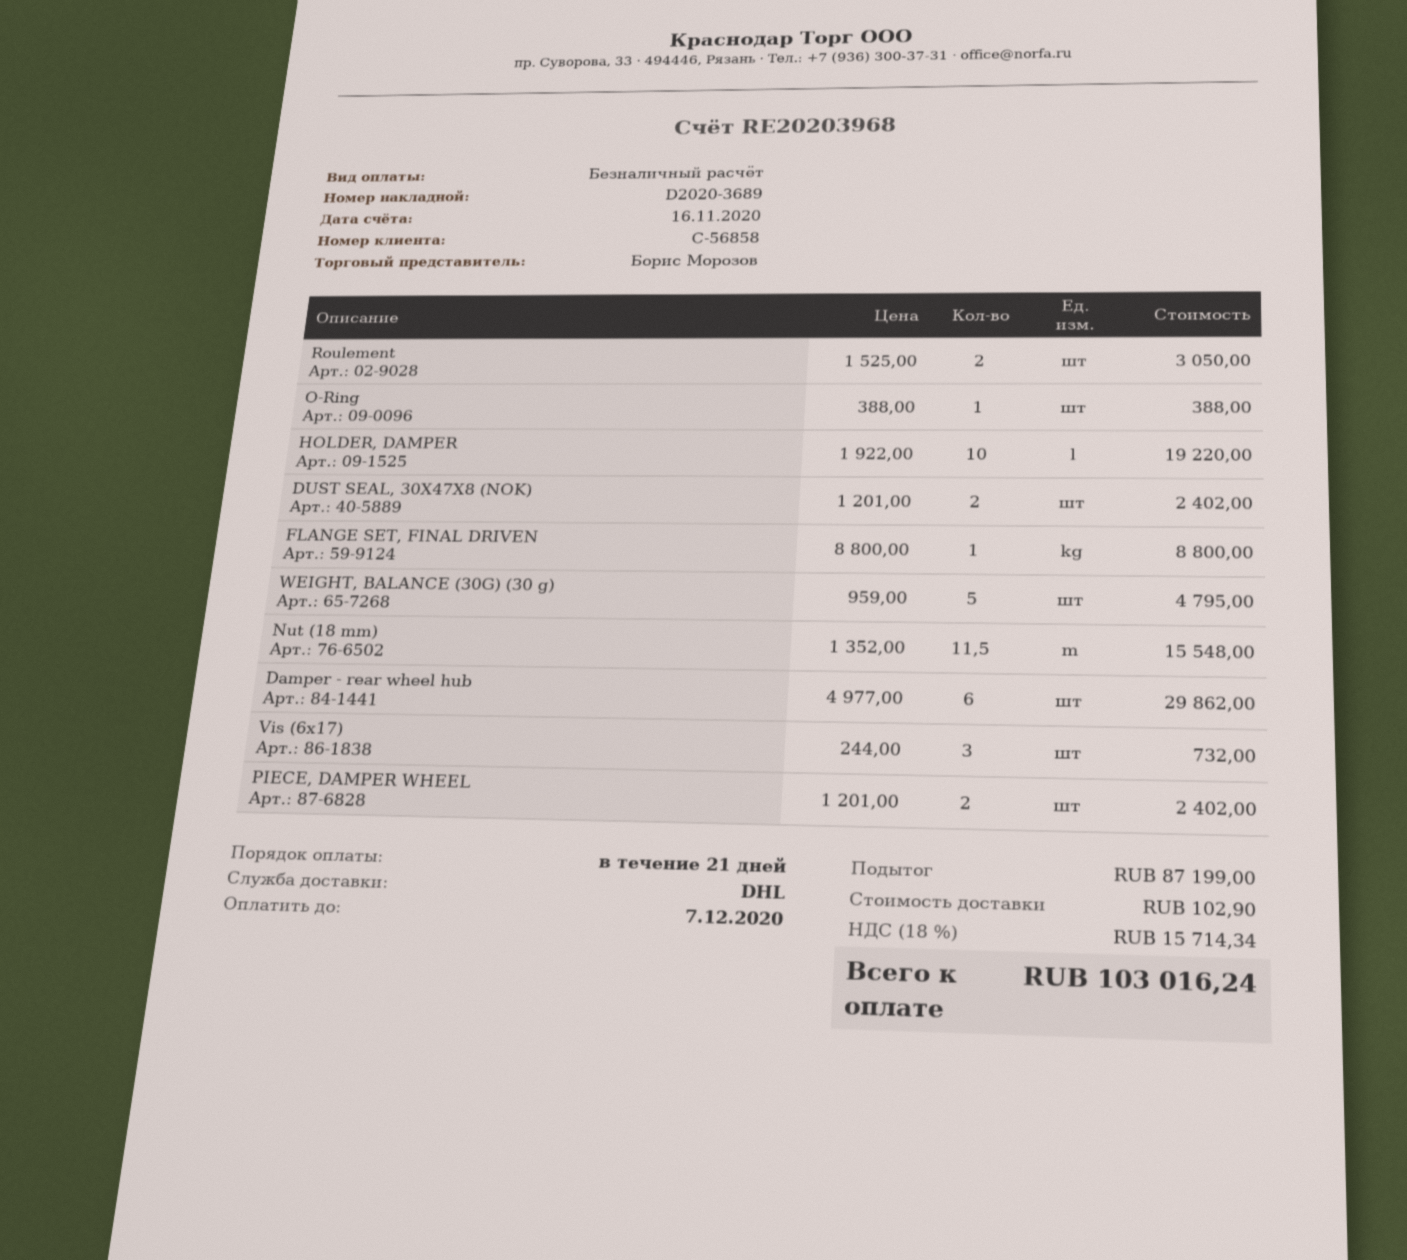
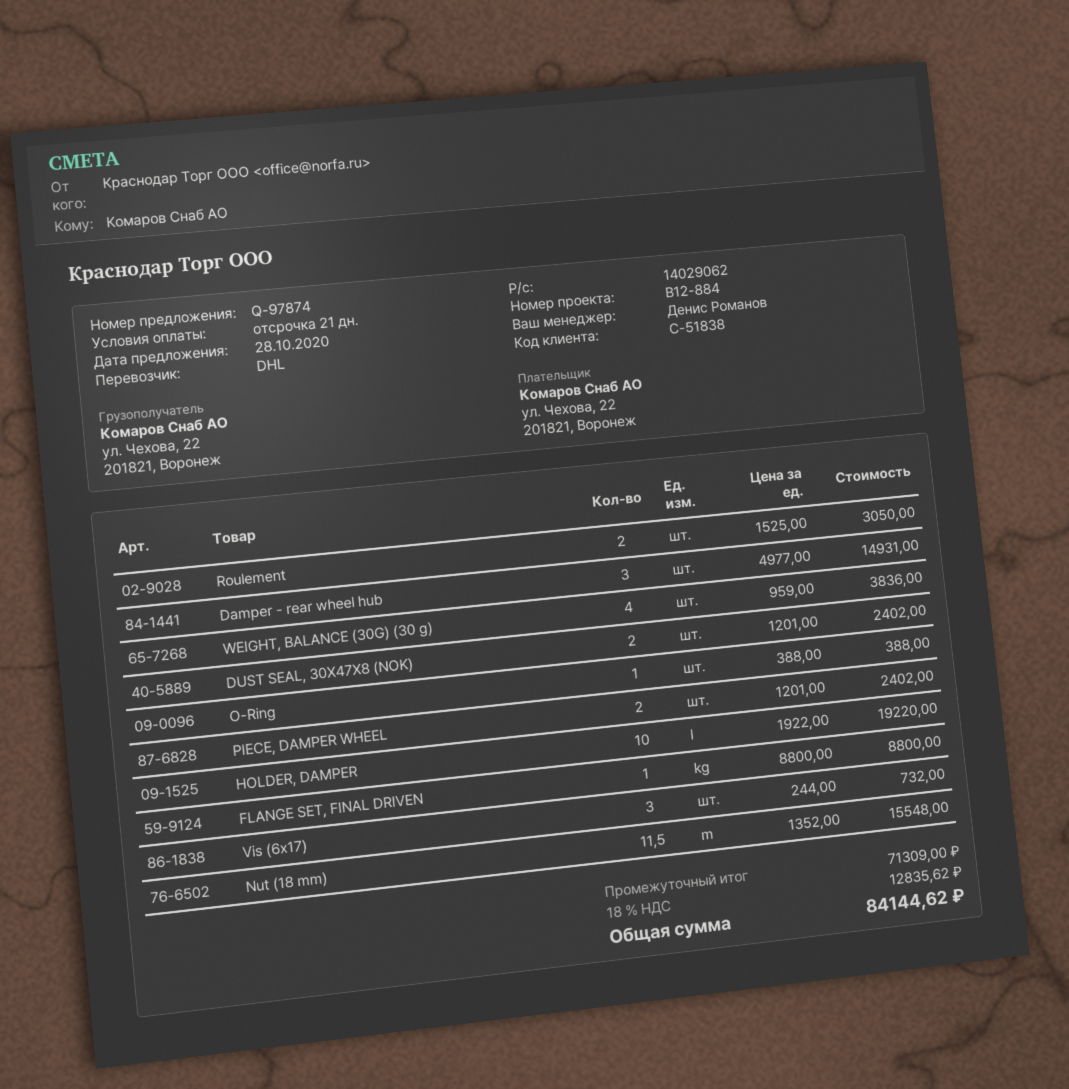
customer number: C-56858 -> C-51838
sales rep: Борис Морозов -> Денис Романов
WEIGHT, BALANCE (30G) (30 g): 5 x 959.00 = 4795.00 -> 4 x 959.00 = 3836.00
Damper - rear wheel hub: 6 x 4977.00 = 29862.00 -> 3 x 4977.00 = 14931.00
subtotal: 87199.00 -> 71309.00
shipping: 102.90 -> none
tax: 18% = 15714.34 -> 18% = 12835.62
total: 103016.24 -> 84144.62

